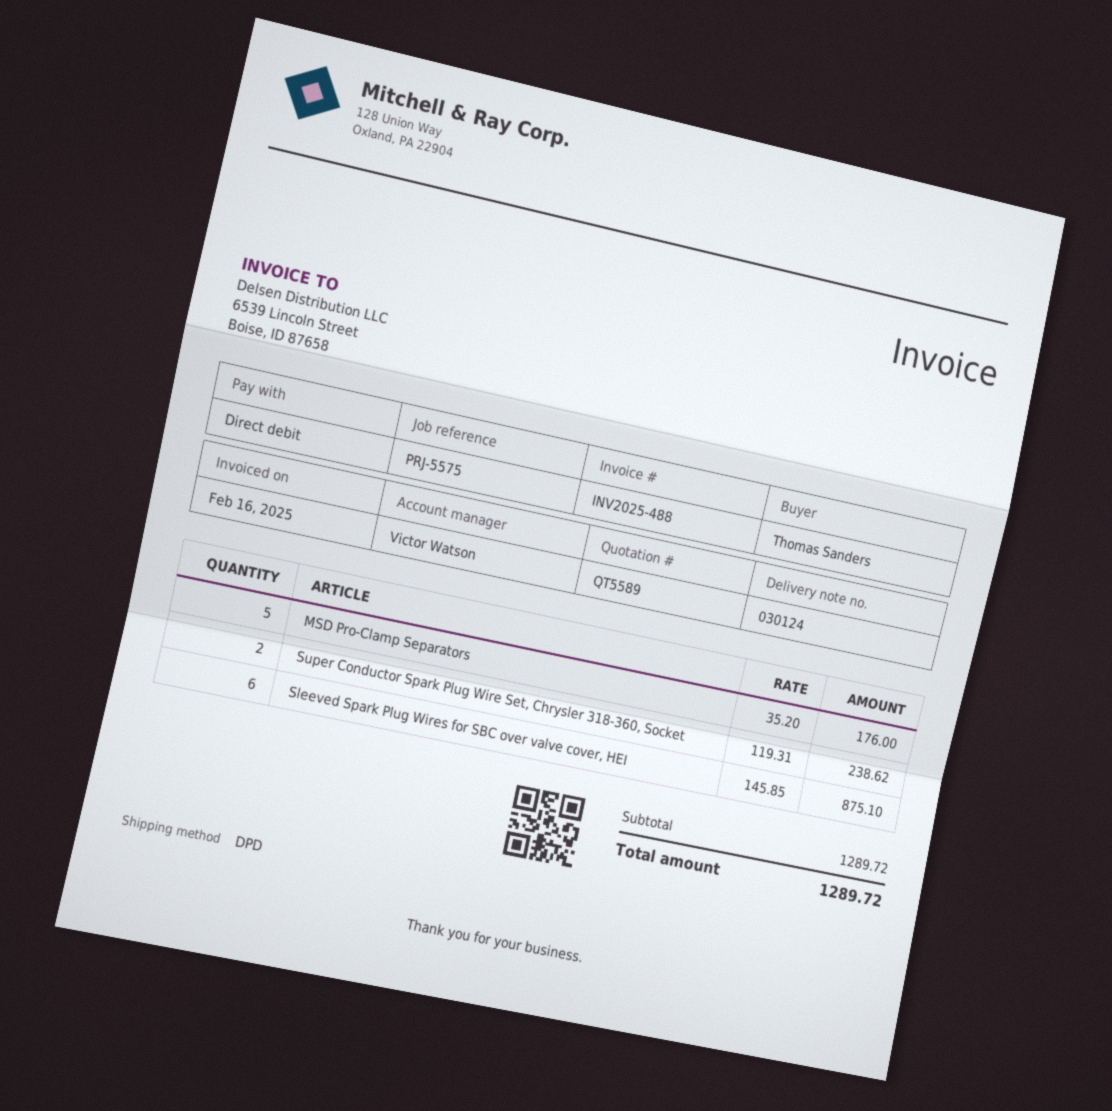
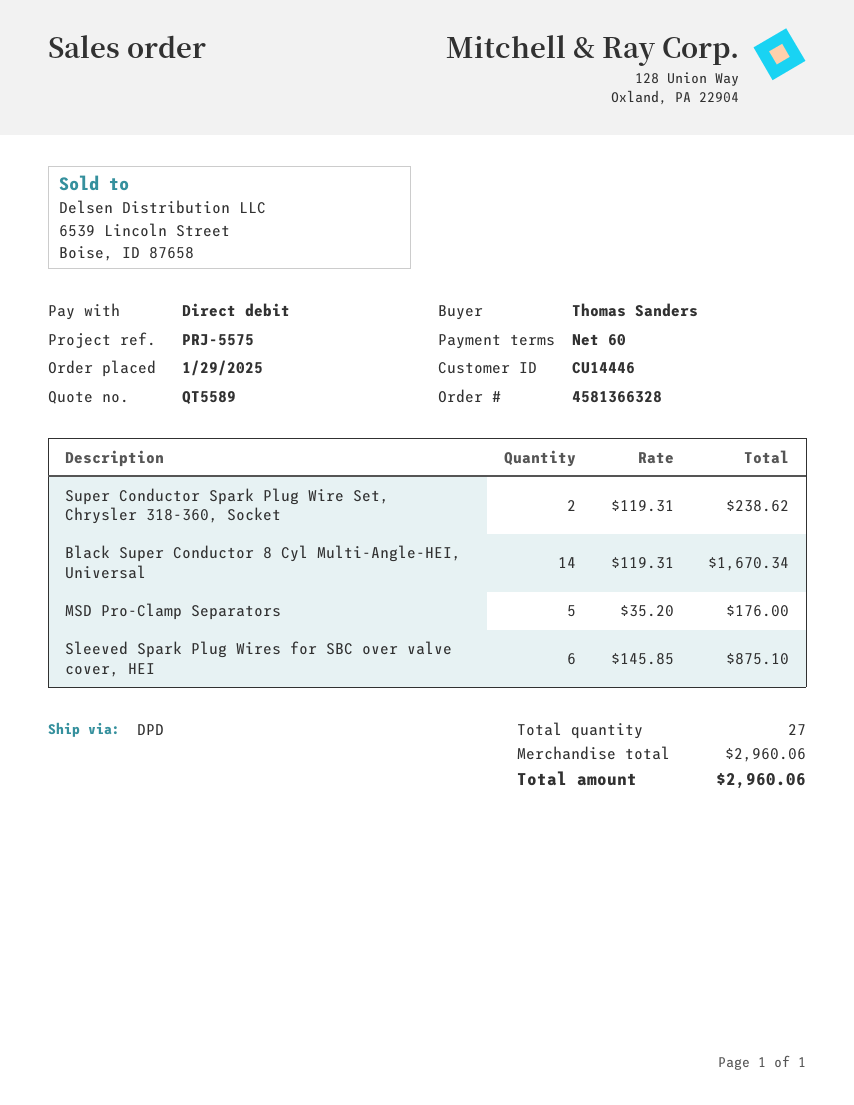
Black Super Conductor 8 Cyl Multi-Angle-HEI, Universal: none -> 14 x 119.31 = 1670.34
subtotal: 1289.72 -> 2960.06
total: 1289.72 -> 2960.06

